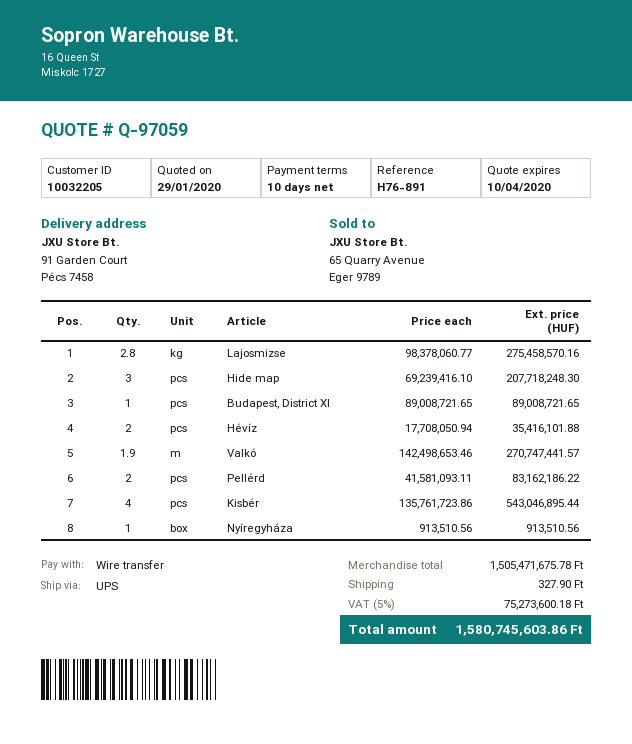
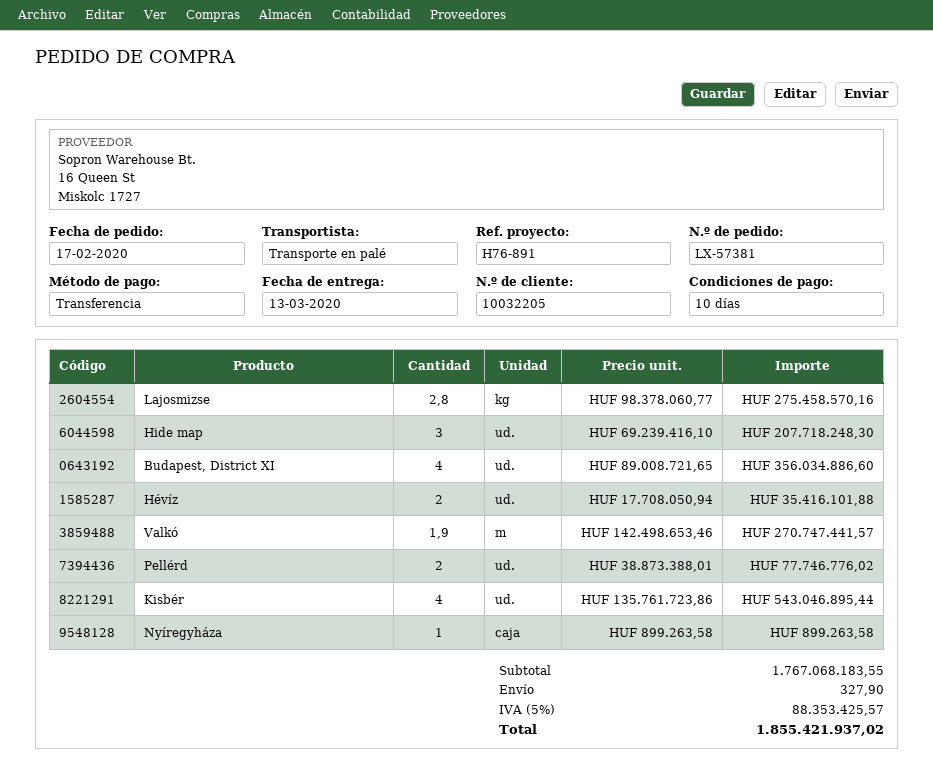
shipping method: UPS -> pallet freight
Budapest, District XI: 1 x 89008721.65 = 89008721.65 -> 4 x 89008721.65 = 356034886.60
Pellérd: 2 x 41581093.11 = 83162186.22 -> 2 x 38873388.01 = 77746776.02
Nyíregyháza: 1 x 913510.56 = 913510.56 -> 1 x 899263.58 = 899263.58
subtotal: 1505471675.78 -> 1767068183.55
tax: 5% = 75273600.18 -> 5% = 88353425.57
total: 1580745603.86 -> 1855421937.02

